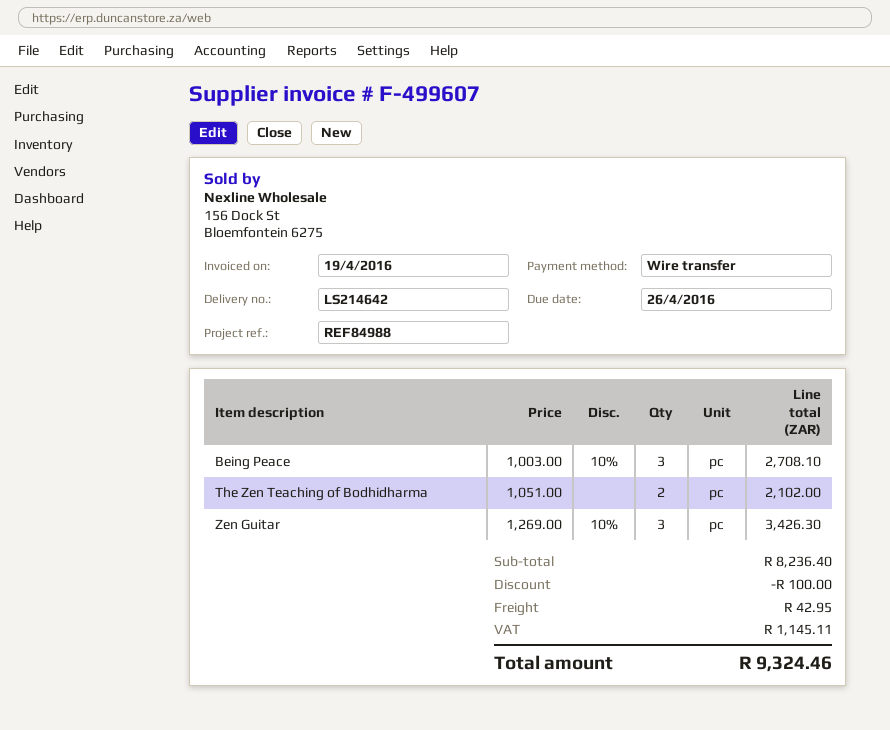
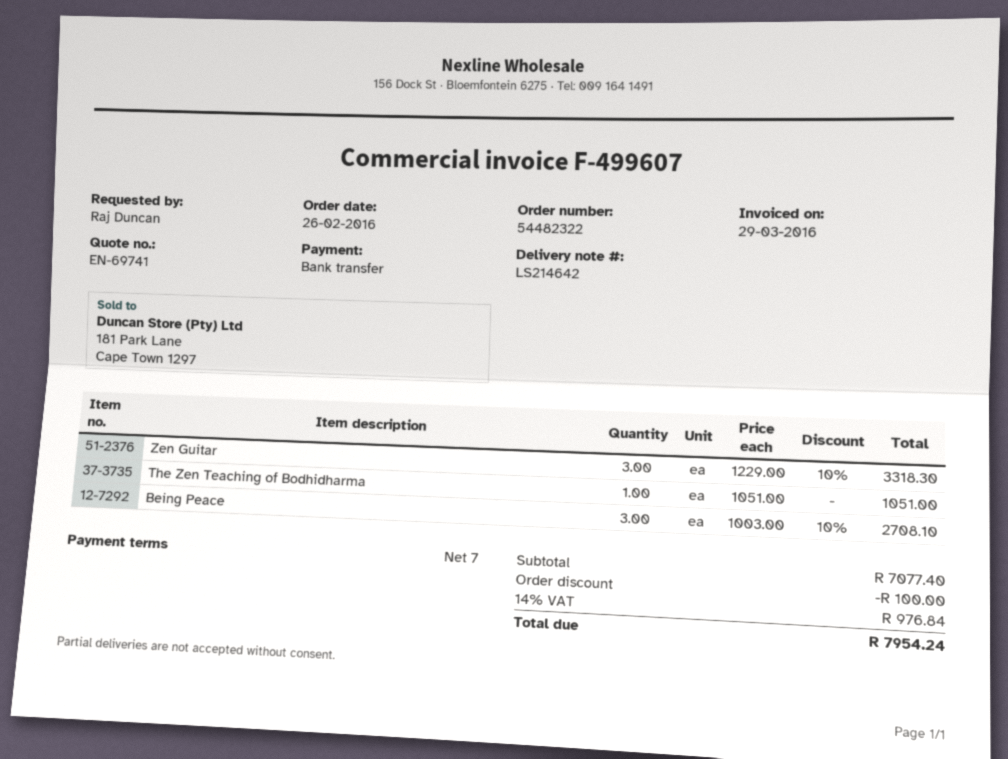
invoice date: 2016-04-19 -> 2016-03-29
The Zen Teaching of Bodhidharma: 2 x 1051.00 = 2102.00 -> 1 x 1051.00 = 1051.00
Zen Guitar: 3 x 1269.00 - 10% = 3426.30 -> 3 x 1229.00 - 10% = 3318.30
subtotal: 8236.40 -> 7077.40
shipping: 42.95 -> none
tax: 1145.11 -> 976.84
total: 9324.46 -> 7954.24

